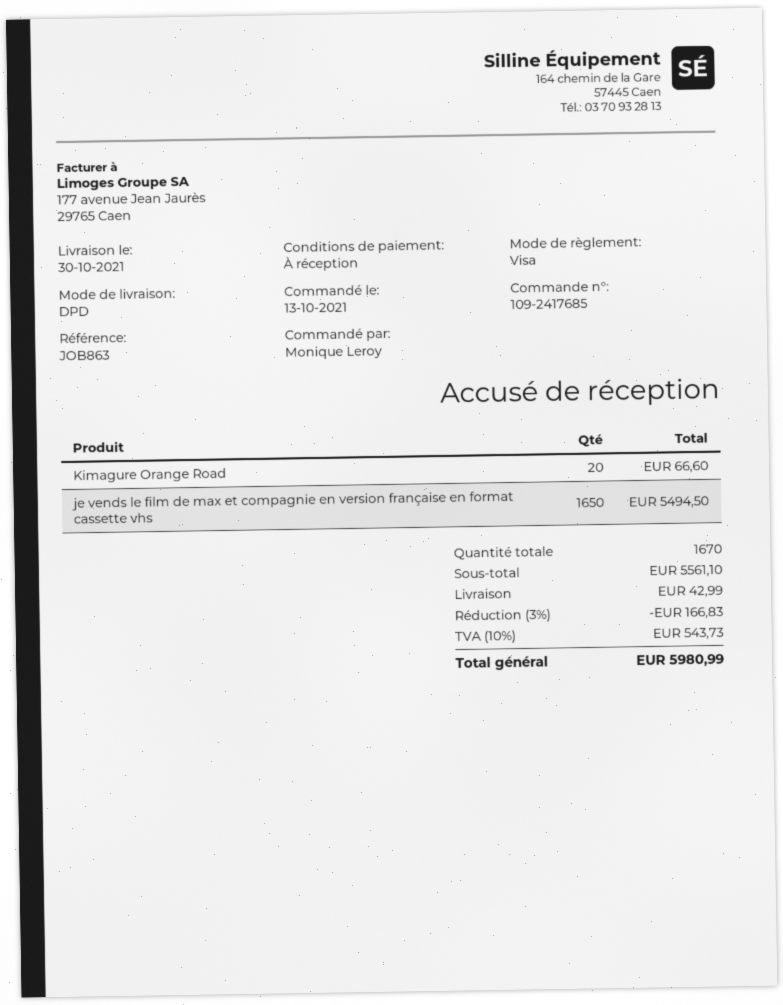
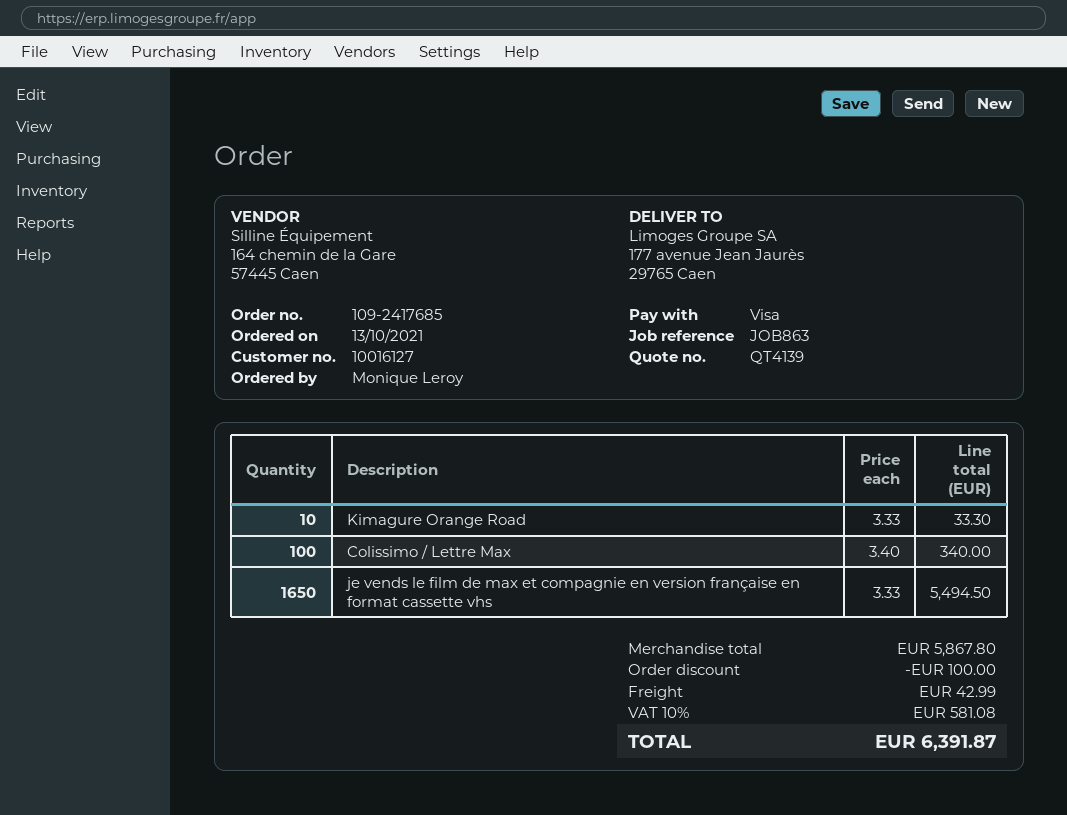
Kimagure Orange Road: 20 for 66.60 -> 10 for 33.30
Colissimo / Lettre Max: none -> 100 for 340.00
subtotal: 5561.10 -> 5867.80
discount: 166.83 -> 100.00
tax: 10% = 543.73 -> 10% = 581.08
total: 5980.99 -> 6391.87

